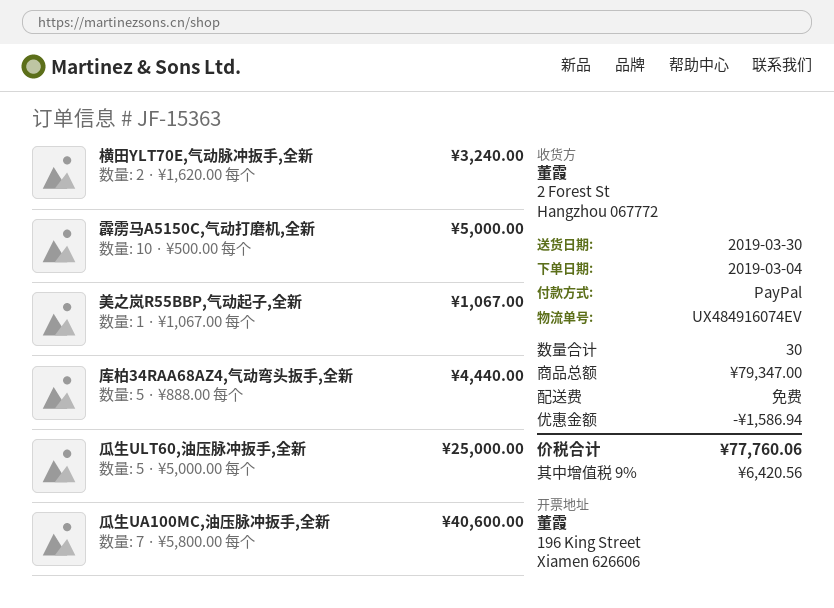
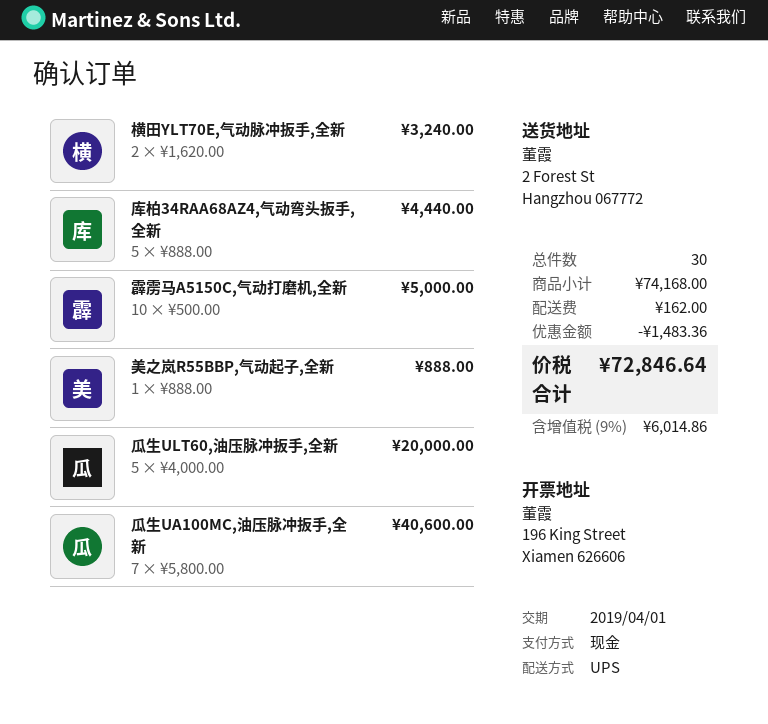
delivery date: 2019-03-30 -> 2019-04-01
payment method: PayPal -> cash
美之岚R55BBP,气动起子,全新: 1 x 1067.00 = 1067.00 -> 1 x 888.00 = 888.00
瓜生ULT60,油压脉冲扳手,全新: 5 x 5000.00 = 25000.00 -> 5 x 4000.00 = 20000.00
subtotal: 79347.00 -> 74168.00
discount: 1586.94 -> 1483.36
shipping: 0.00 -> 162.00
tax: 9% = 6420.56 -> 9% = 6014.86
total: 77760.06 -> 72846.64

